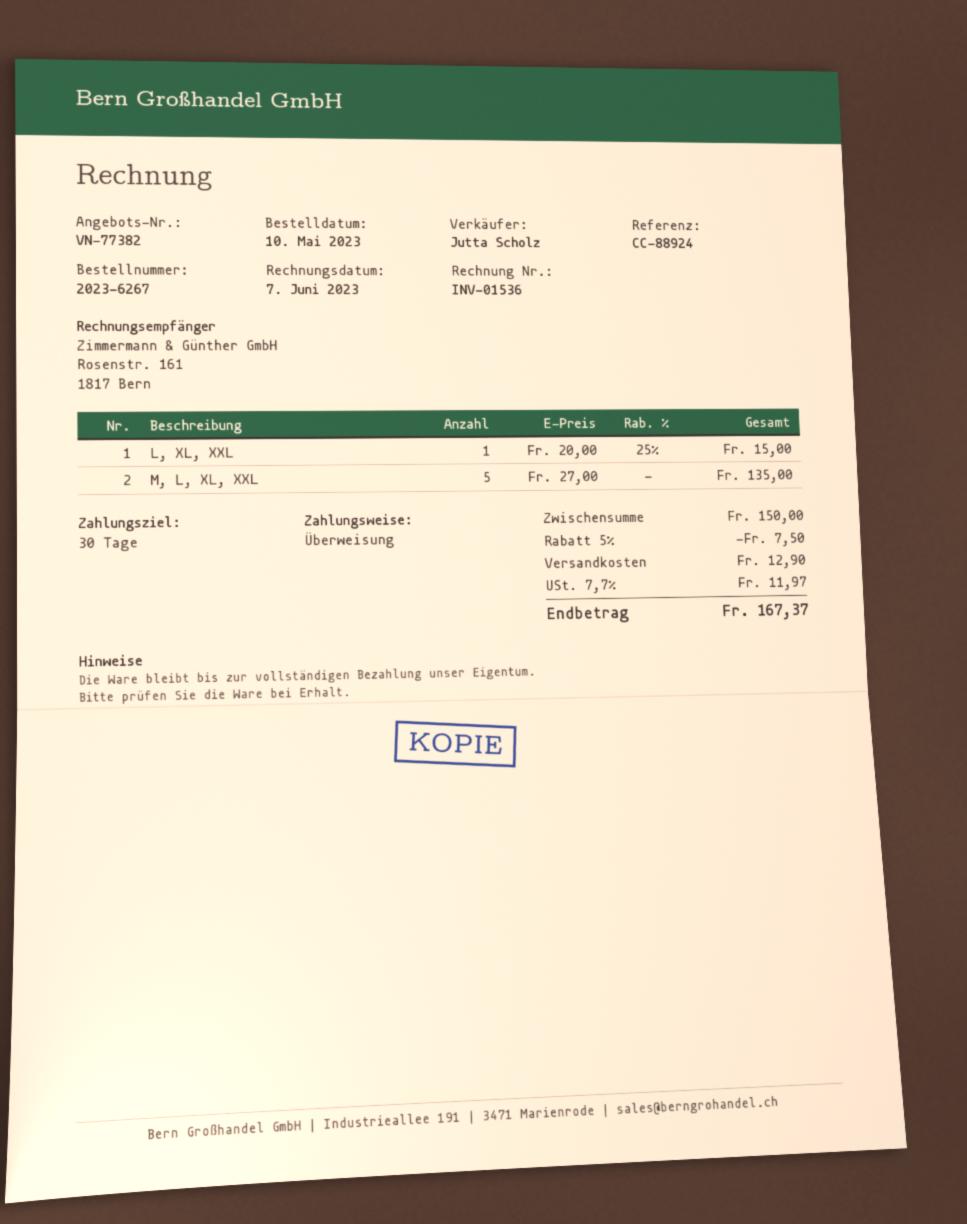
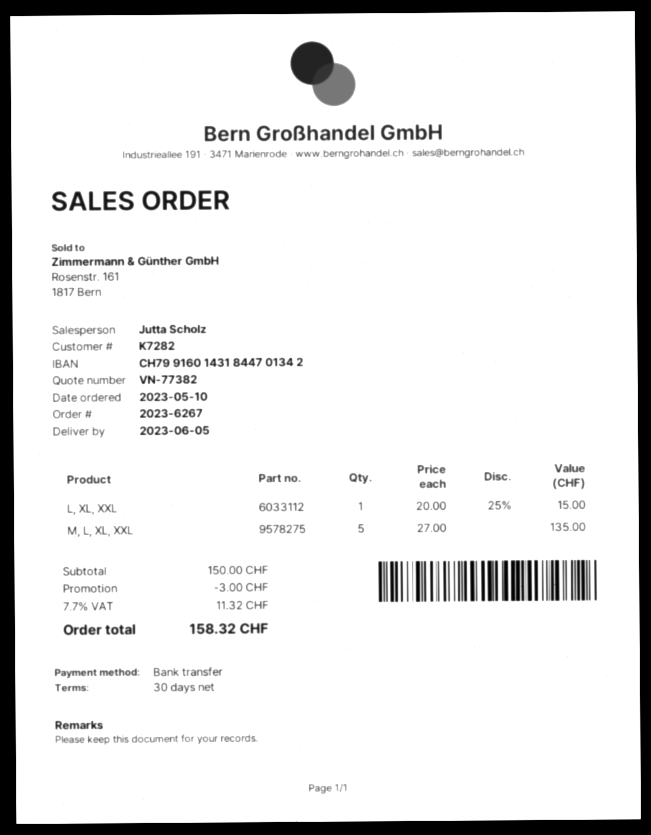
discount: 7.50 -> 3.00
shipping: 12.90 -> none
tax: 7.7% = 11.97 -> 7.7% = 11.32
total: 167.37 -> 158.32

